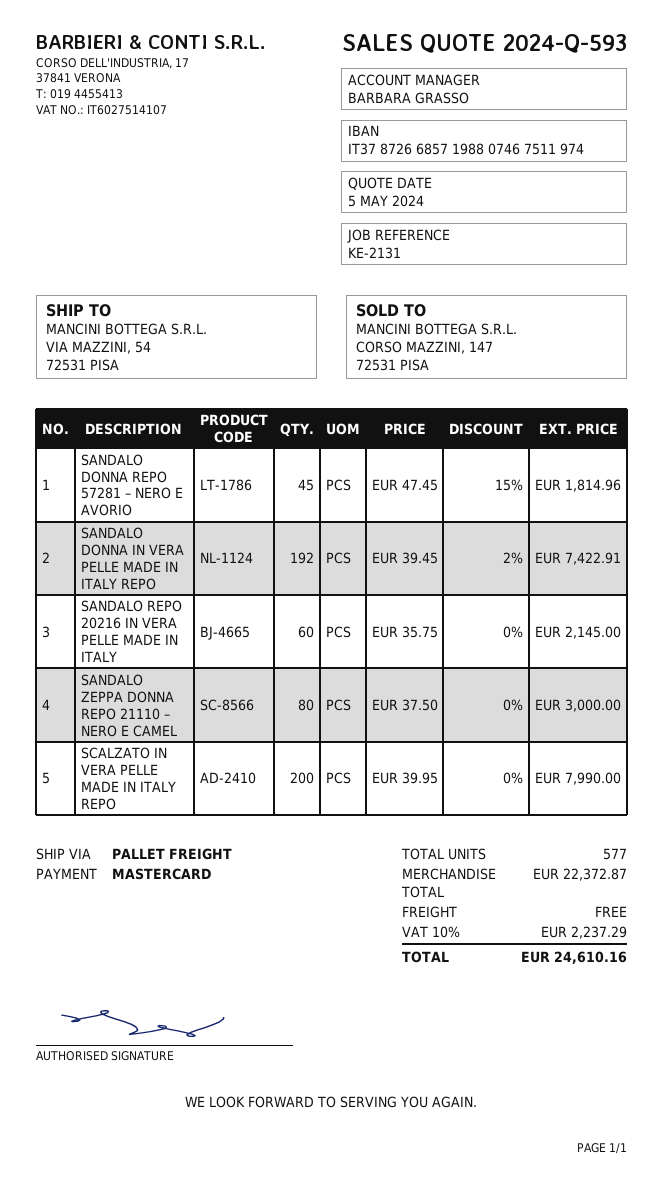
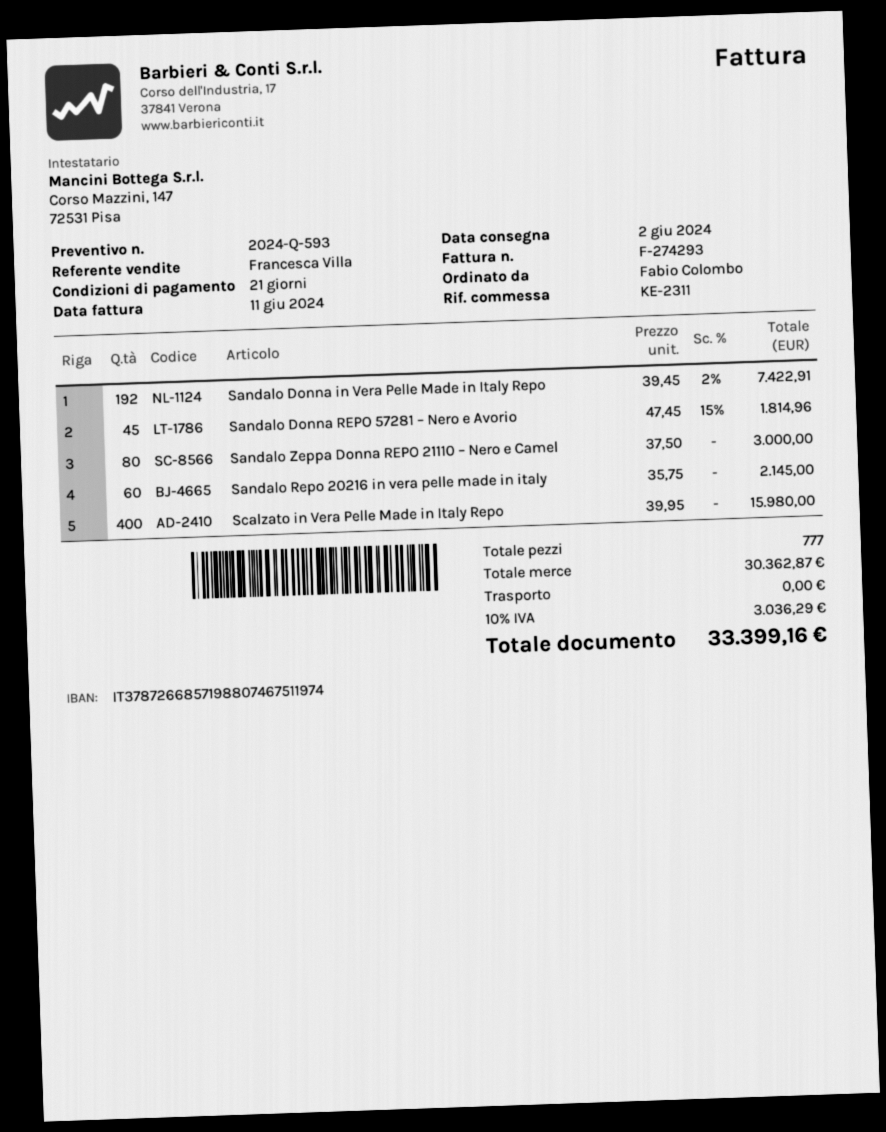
reference: KE-2131 -> KE-2311
sales rep: BARBARA GRASSO -> Francesca Villa
SCALZATO IN VERA PELLE MADE IN ITALY REPO: 200 x 39.95 = 7990.00 -> 400 x 39.95 = 15980.00
total quantity: 577 -> 777
subtotal: 22372.87 -> 30362.87
tax: 10% = 2237.29 -> 10% = 3036.29
total: 24610.16 -> 33399.16

